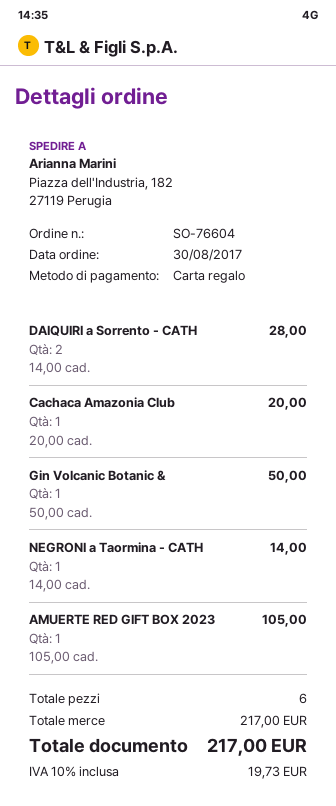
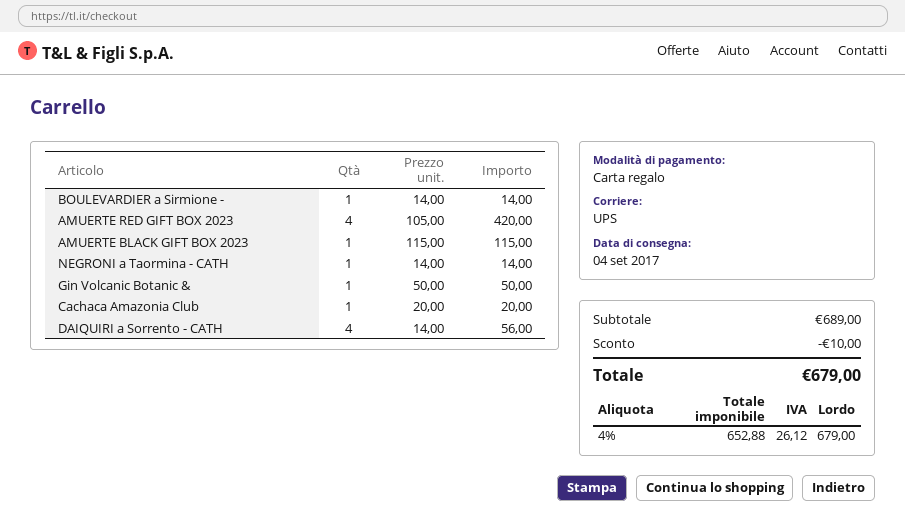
DAIQUIRI a Sorrento - CATH: 2 x 14.00 = 28.00 -> 4 x 14.00 = 56.00
AMUERTE RED GIFT BOX 2023: 1 x 105.00 = 105.00 -> 4 x 105.00 = 420.00
BOULEVARDIER a Sirmione -: none -> 1 x 14.00 = 14.00
AMUERTE BLACK GIFT BOX 2023: none -> 1 x 115.00 = 115.00
subtotal: 217.00 -> 689.00
discount: none -> 10.00
tax: 10% = 19.73 -> 4% = 26.12
total: 217.00 -> 679.00

